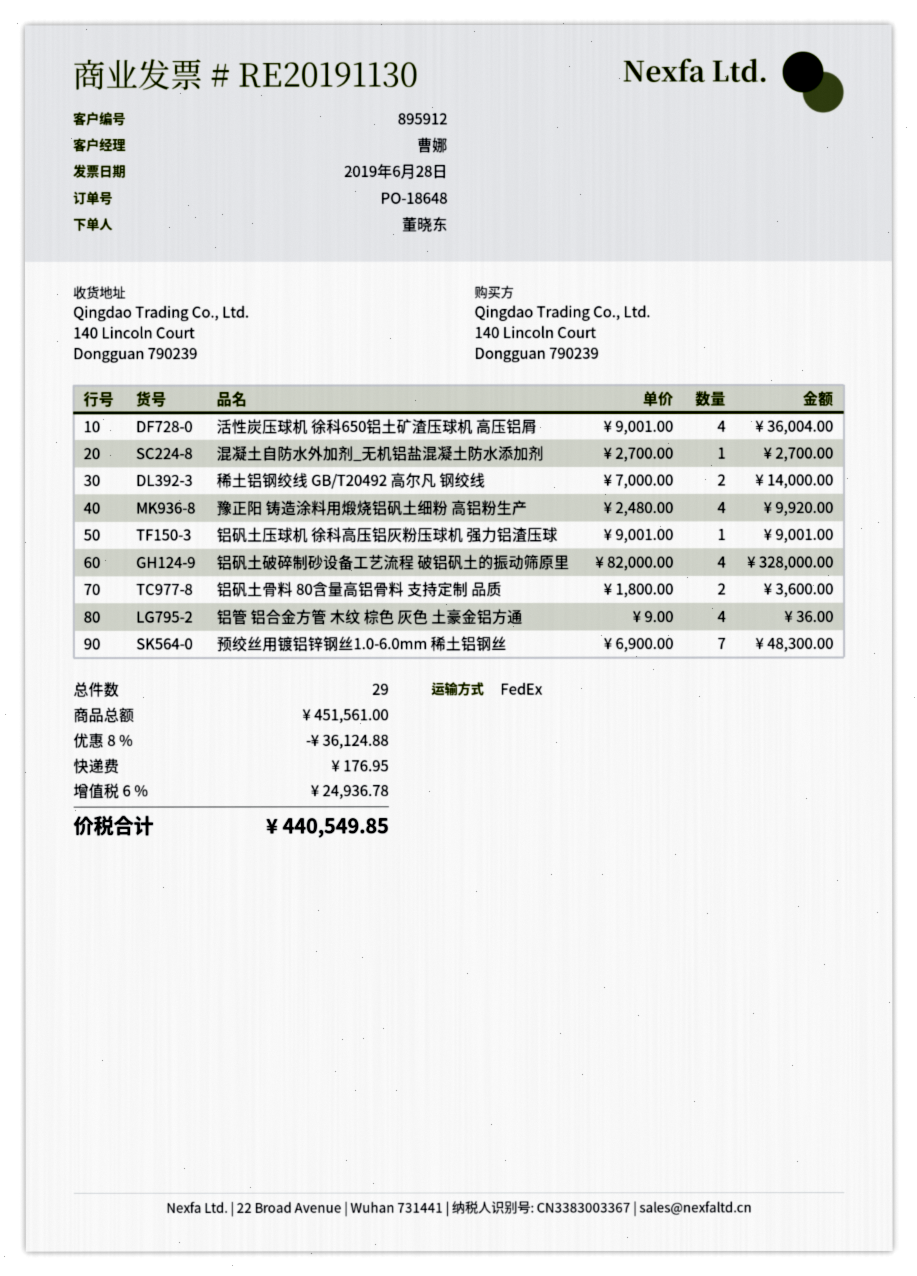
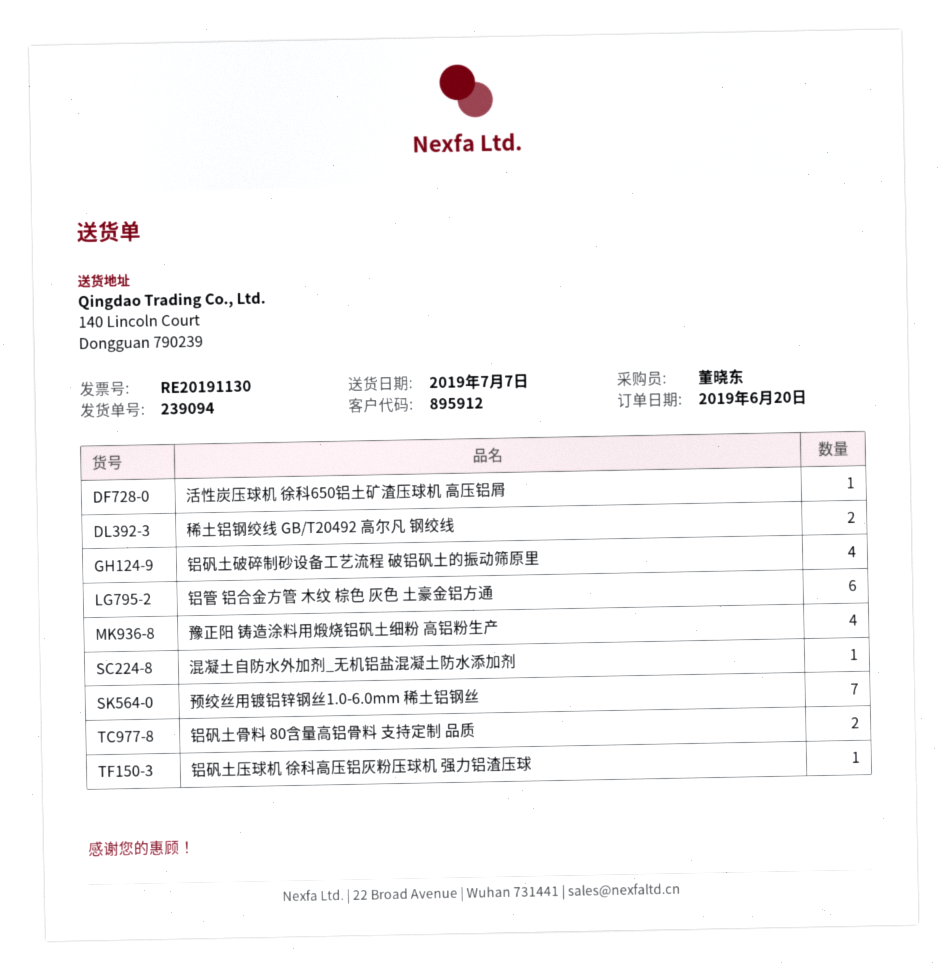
活性炭压球机 徐科650铝土矿渣压球机 高压铝屑: 4 -> 1
铝管 铝合金方管 木纹 棕色 灰色 土豪金铝方通: 4 -> 6

